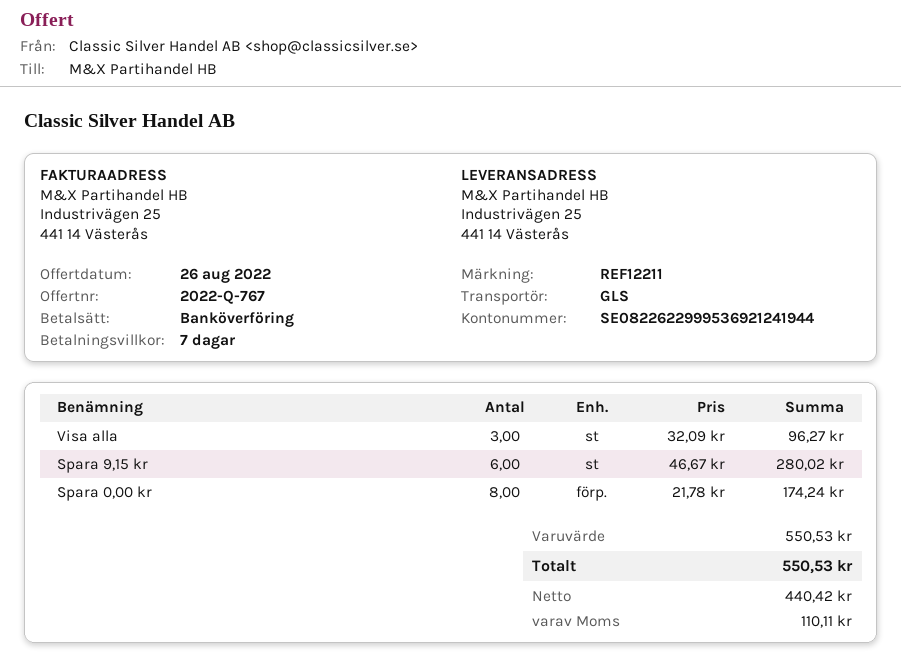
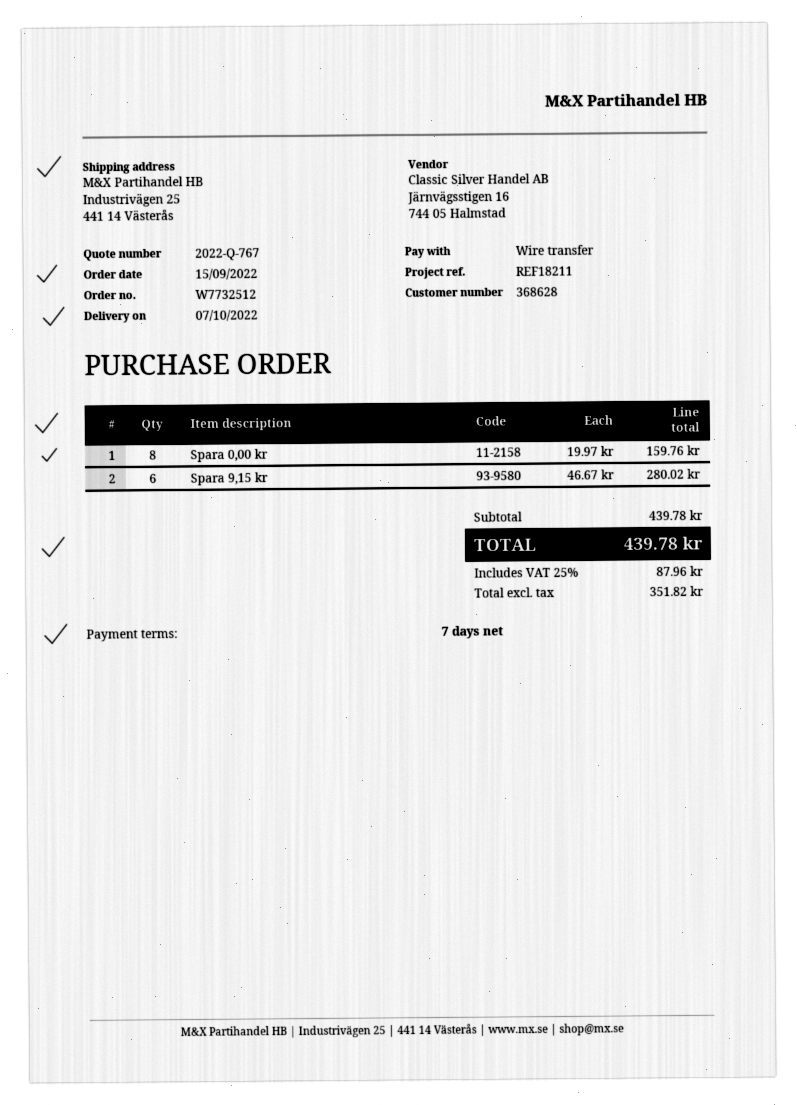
reference: REF12211 -> REF18211
Visa alla: 3 x 32.09 = 96.27 -> none
Spara 0,00 kr: 8 x 21.78 = 174.24 -> 8 x 19.97 = 159.76
subtotal: 550.53 -> 439.78
net: 440.42 -> 351.82
tax: 110.11 -> 87.96
total: 550.53 -> 439.78

